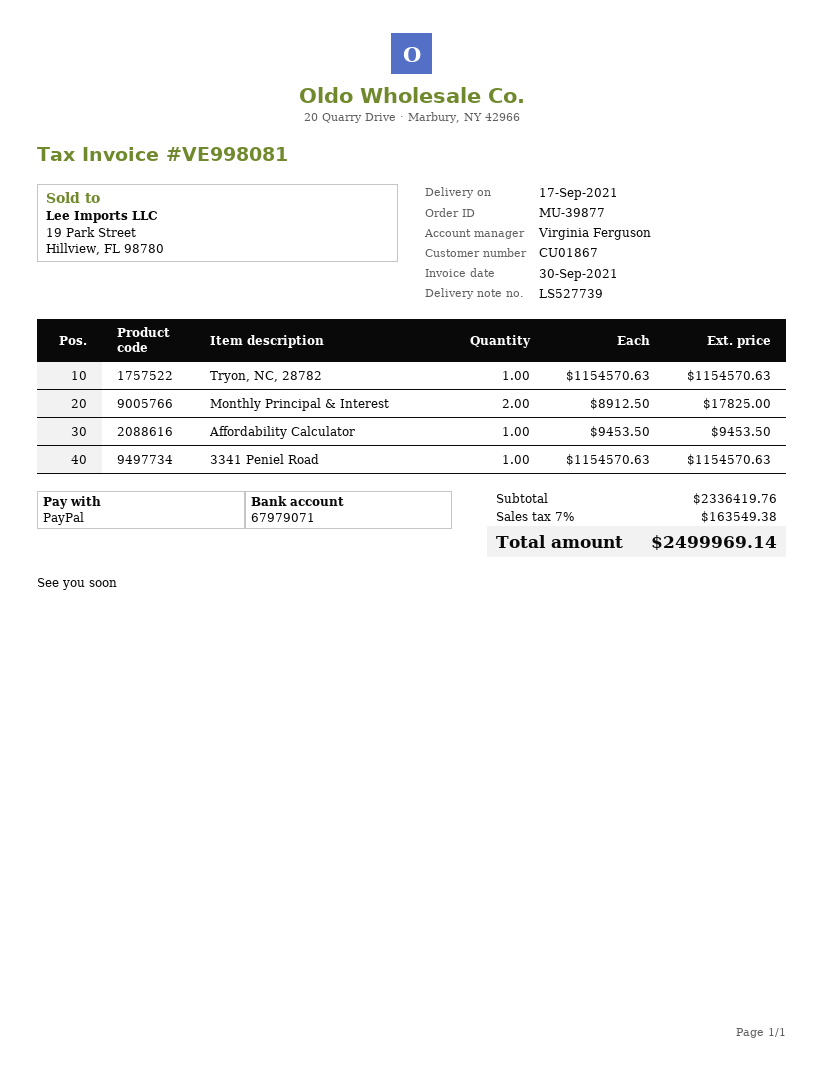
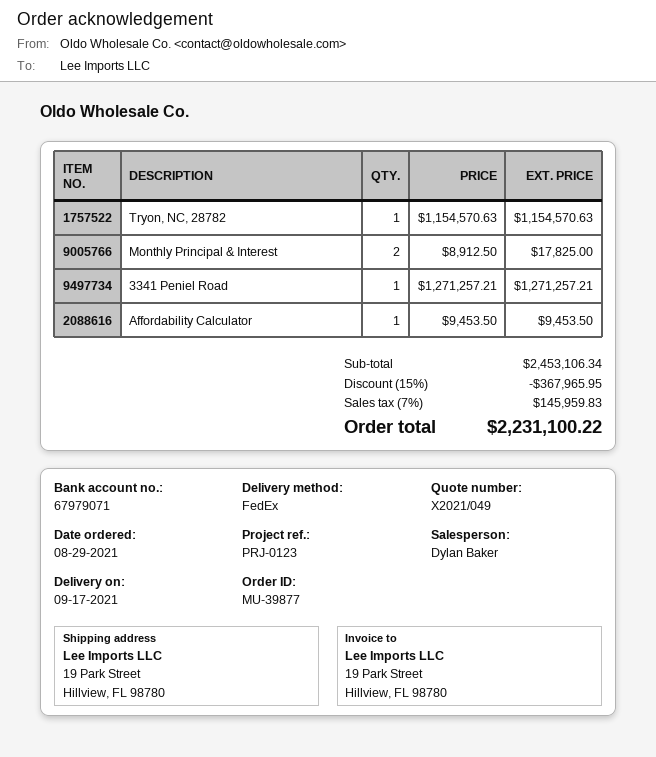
sales rep: Virginia Ferguson -> Dylan Baker
3341 Peniel Road: 1 x 1154570.63 = 1154570.63 -> 1 x 1271257.21 = 1271257.21
subtotal: 2336419.76 -> 2453106.34
discount: none -> 15% = 367965.95
tax: 7% = 163549.38 -> 7% = 145959.83
total: 2499969.14 -> 2231100.22

